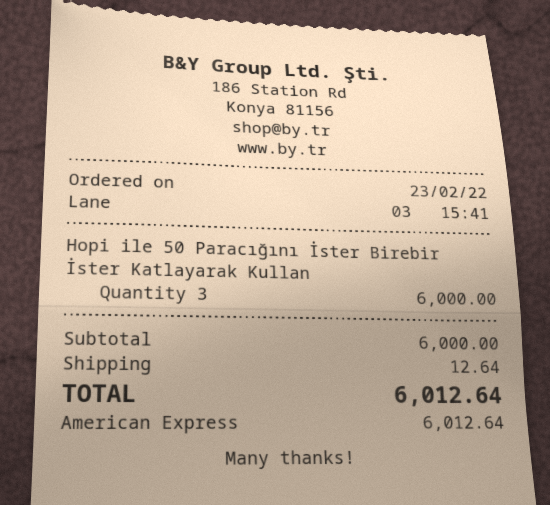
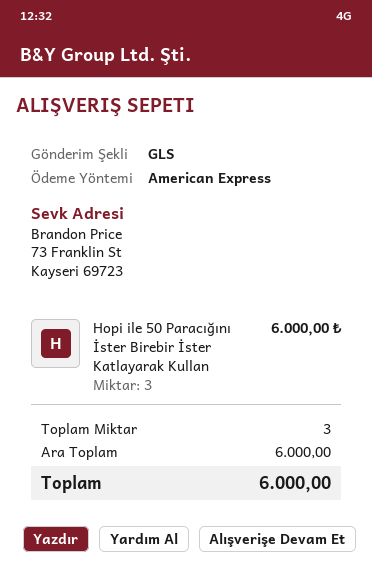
shipping: 12.64 -> none
total: 6012.64 -> 6000.00

